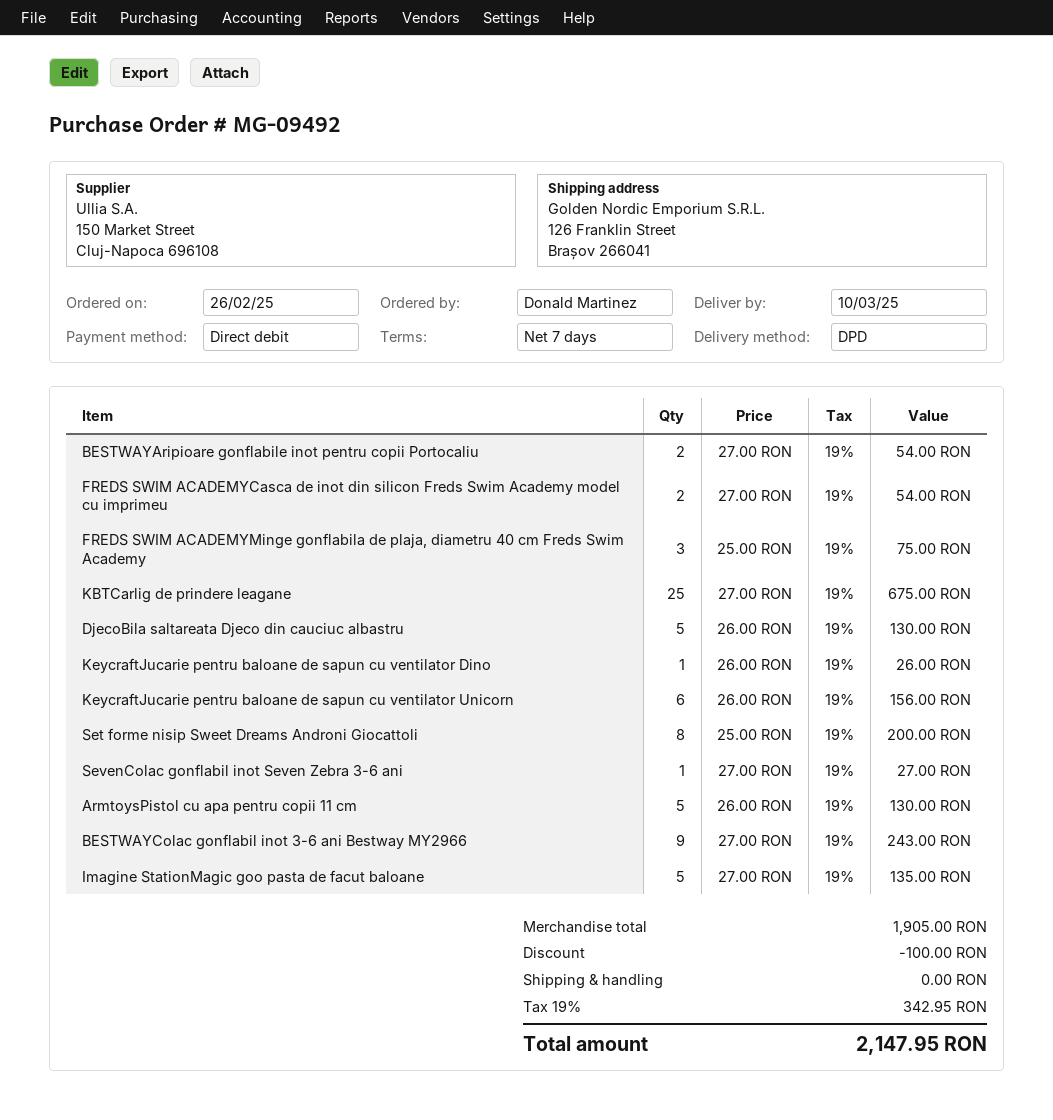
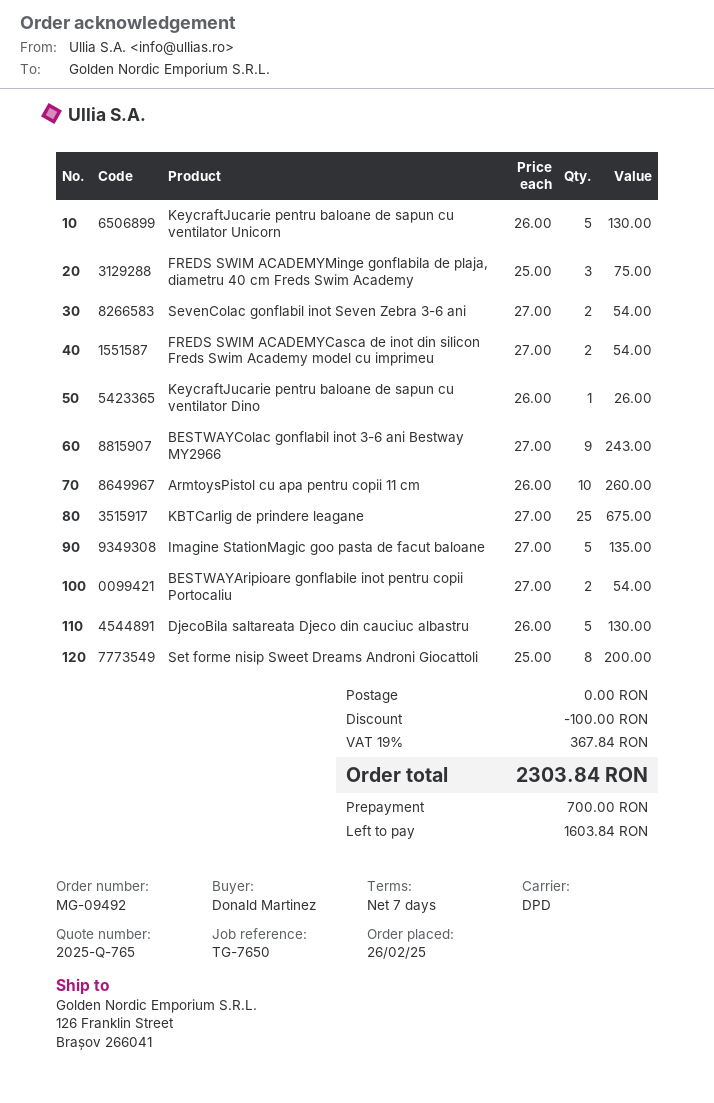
KeycraftJucarie pentru baloane de sapun cu ventilator Unicorn: 6 x 26.00 = 156.00 -> 5 x 26.00 = 130.00
SevenColac gonflabil inot Seven Zebra 3-6 ani: 1 x 27.00 = 27.00 -> 2 x 27.00 = 54.00
ArmtoysPistol cu apa pentru copii 11 cm: 5 x 26.00 = 130.00 -> 10 x 26.00 = 260.00
tax: 19% = 342.95 -> 19% = 367.84
total: 2147.95 -> 2303.84

